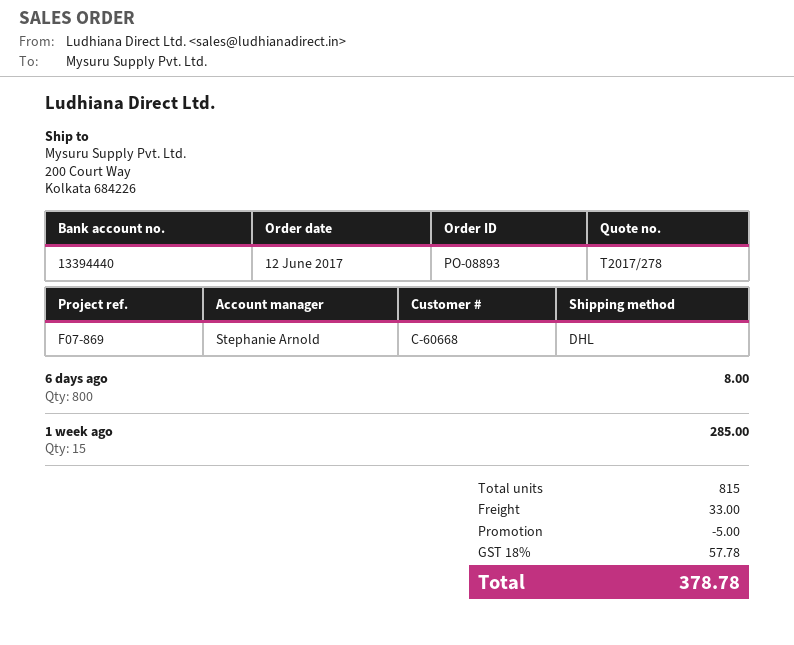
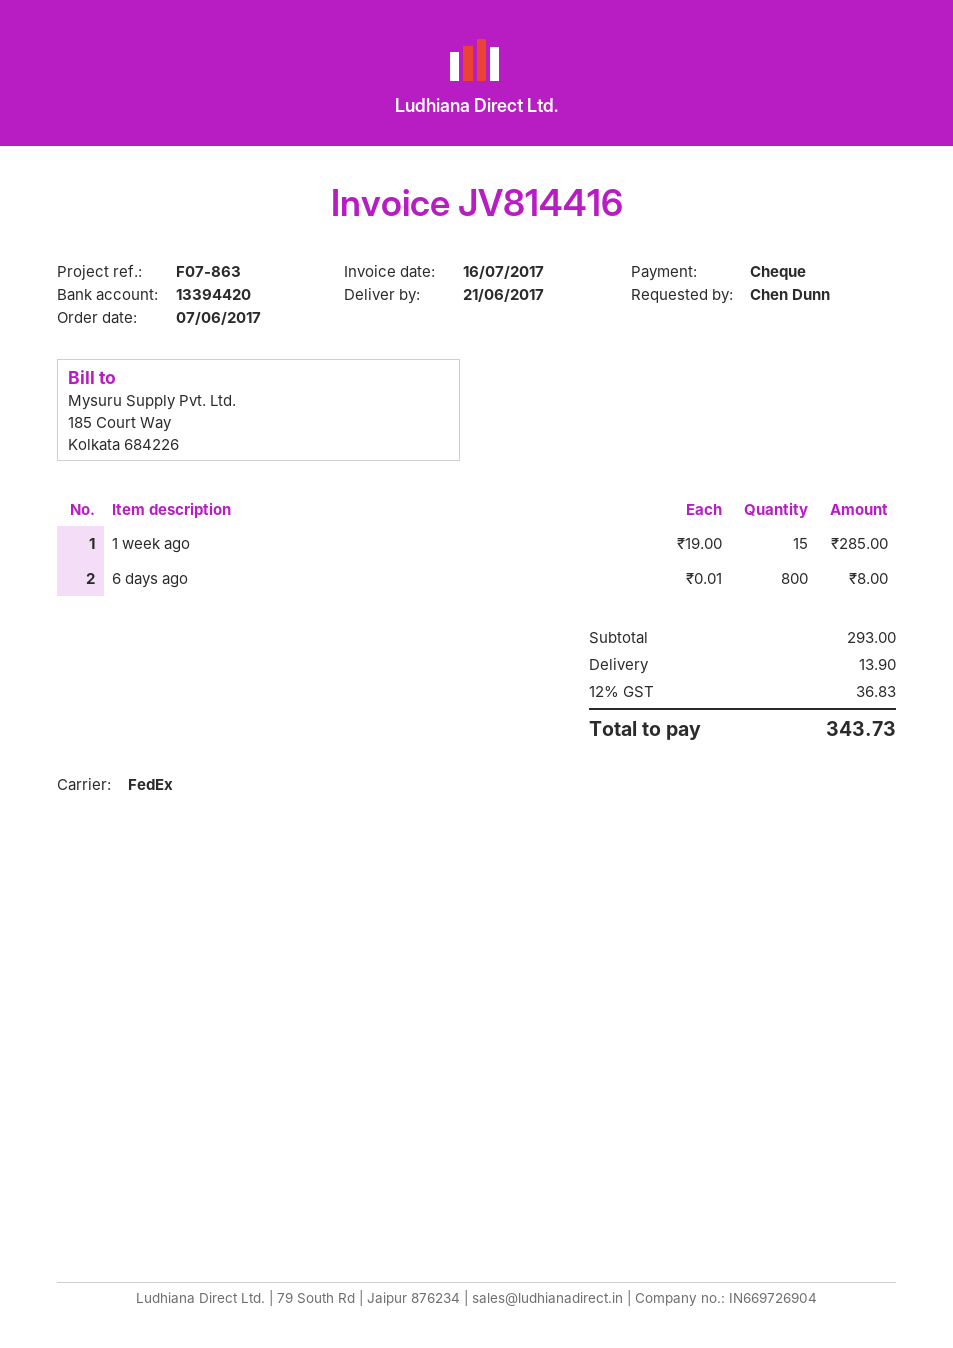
order date: 2017-06-12 -> 2017-06-07
reference: F07-869 -> F07-863
bank account: 13394440 -> 13394420
shipping method: DHL -> FedEx
discount: 5.00 -> none
shipping: 33.00 -> 13.90
tax: 18% = 57.78 -> 12% = 36.83
total: 378.78 -> 343.73

